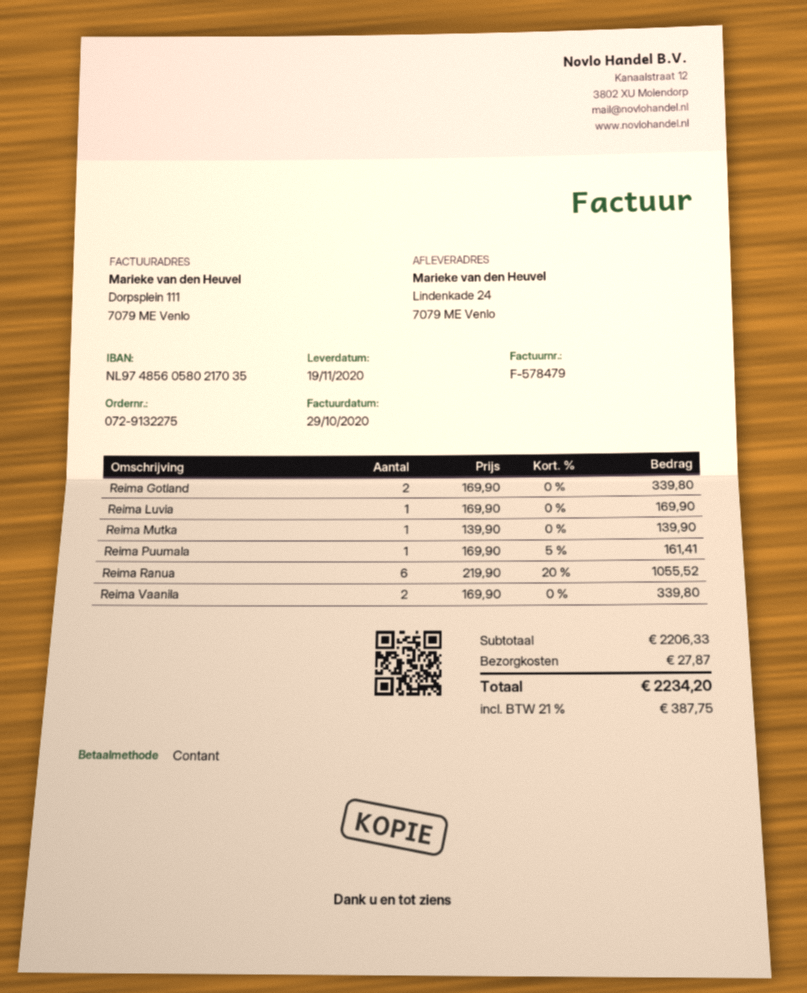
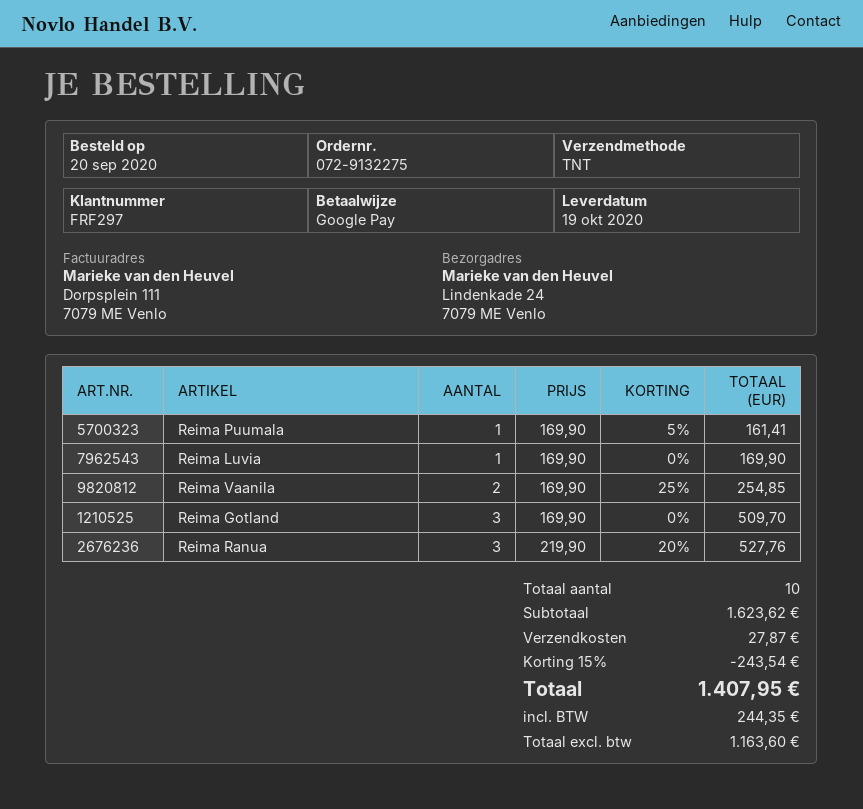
delivery date: 2020-11-19 -> 2020-10-19
payment method: cash -> Google Pay
Reima Gotland: 2 x 169.90 = 339.80 -> 3 x 169.90 = 509.70
Reima Mutka: 1 x 139.90 = 139.90 -> none
Reima Ranua: 6 x 219.90 - 20% = 1055.52 -> 3 x 219.90 - 20% = 527.76
Reima Vaanila: 2 x 169.90 = 339.80 -> 2 x 169.90 - 25% = 254.85
subtotal: 2206.33 -> 1623.62
discount: none -> 15% = 243.54
tax: 387.75 -> 244.35
total: 2234.20 -> 1407.95

